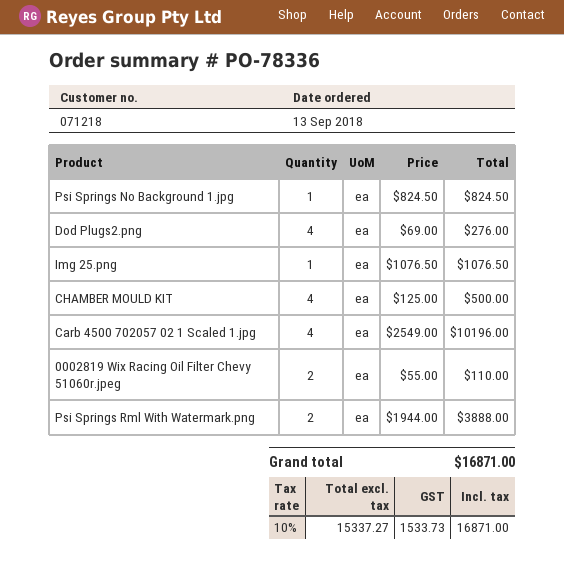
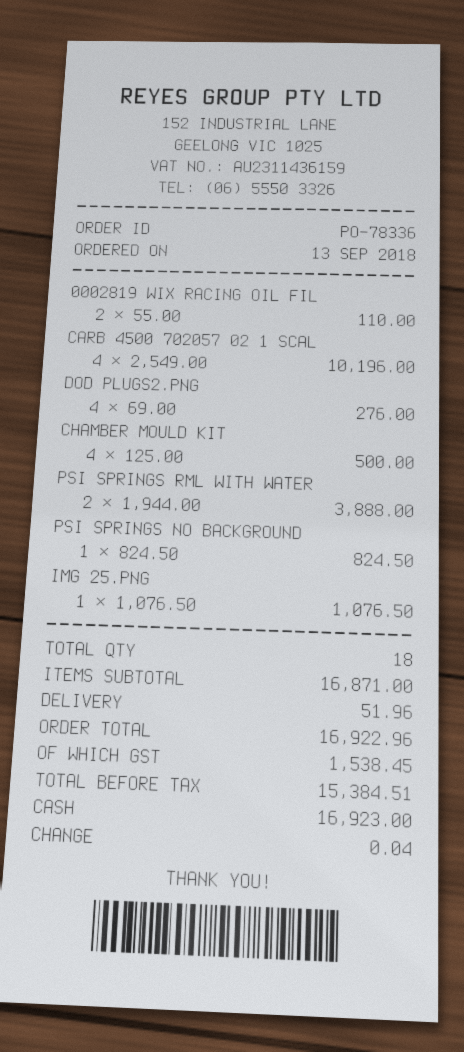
shipping: none -> 51.96
net: 15337.27 -> 15384.51
tax: 1533.73 -> 1538.45
total: 16871.00 -> 16922.96

